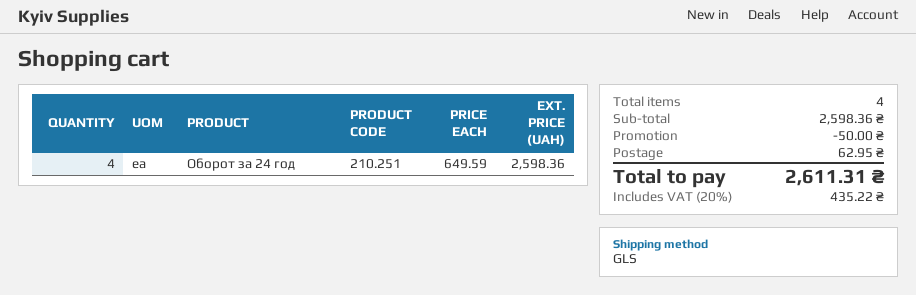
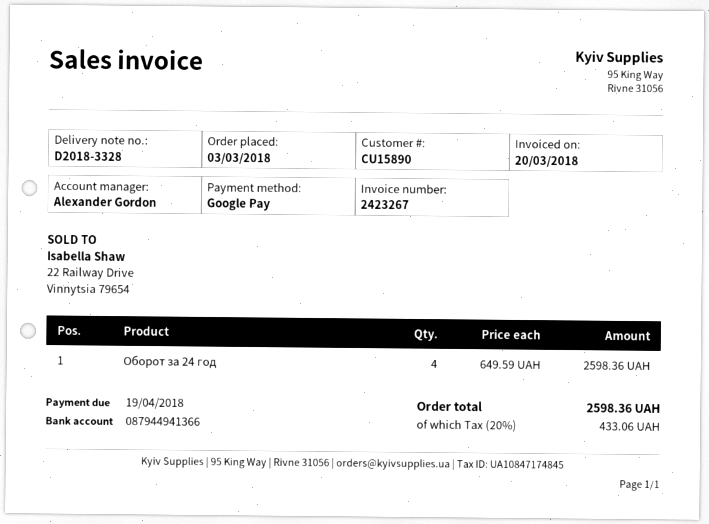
discount: 50.00 -> none
shipping: 62.95 -> none
tax: 20% = 435.22 -> 20% = 433.06
total: 2611.31 -> 2598.36

